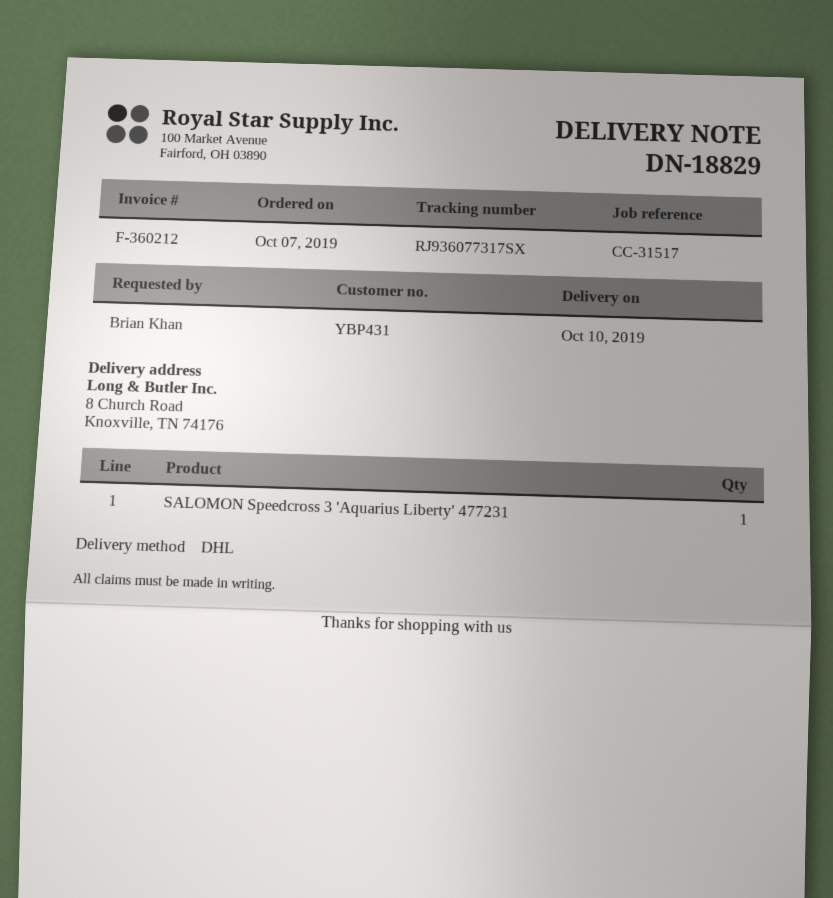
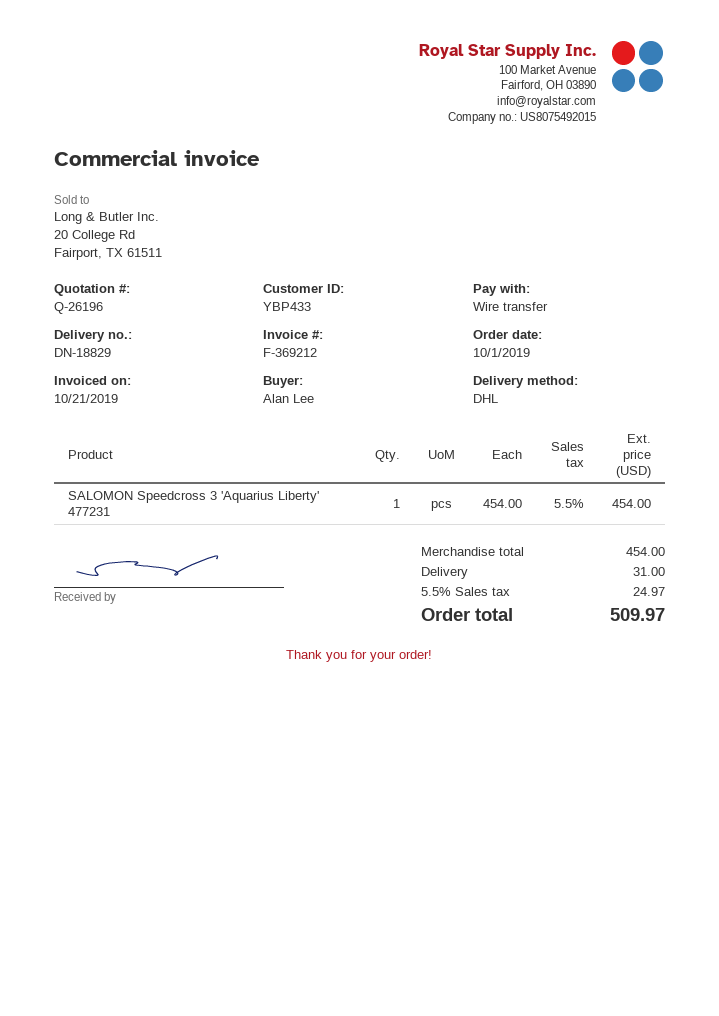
order date: 2019-10-07 -> 2019-10-01
invoice number: F-360212 -> F-369212
customer number: YBP431 -> YBP433
ordered by: Brian Khan -> Alan Lee

